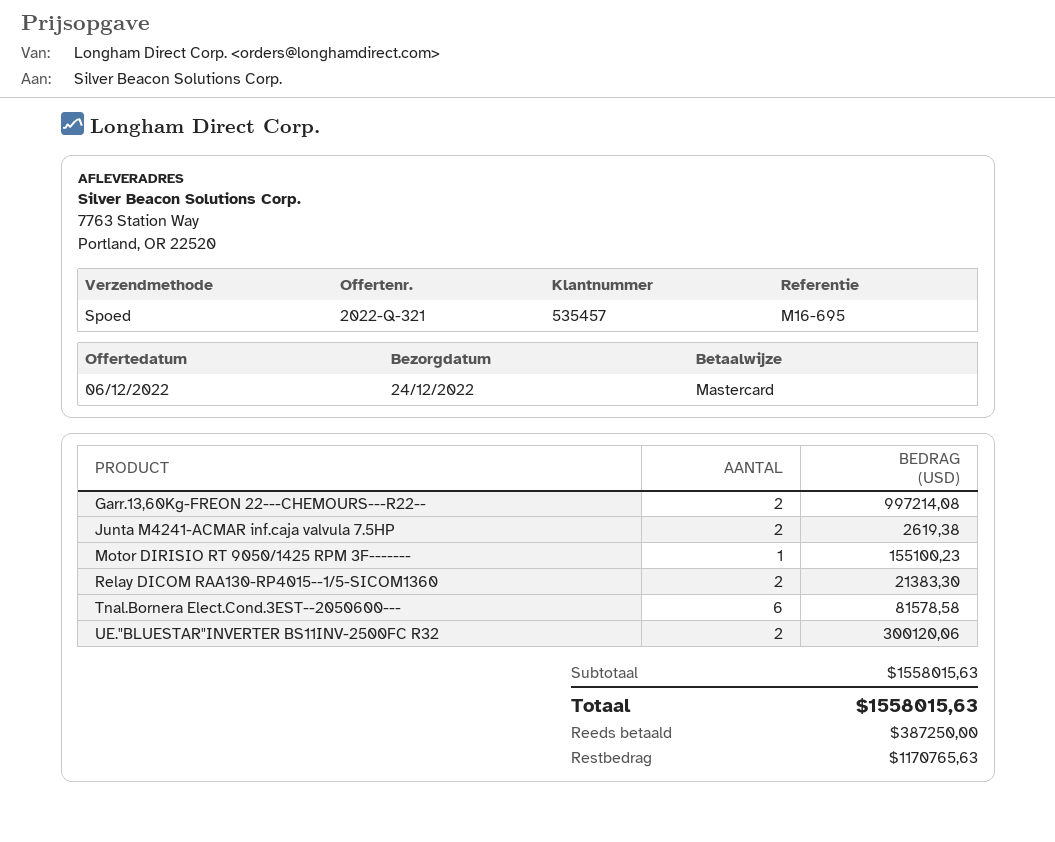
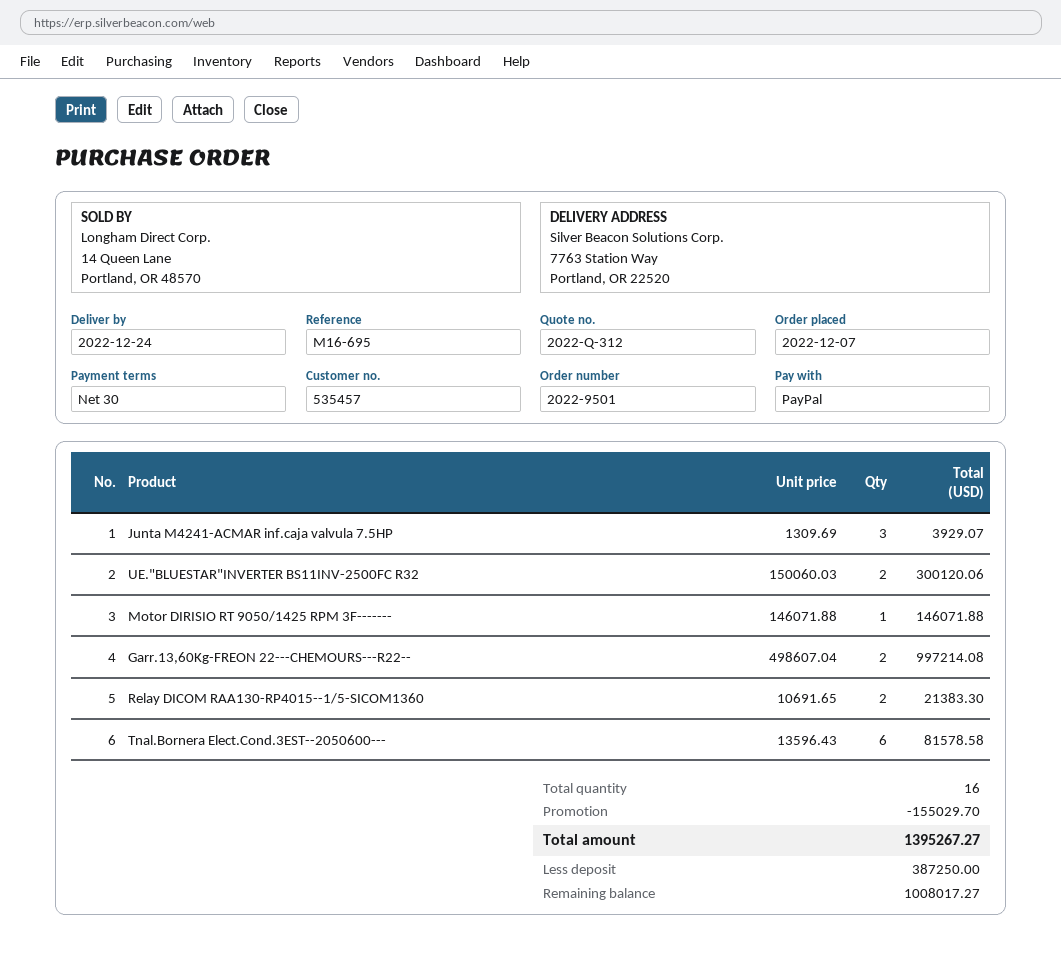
quote number: 2022-Q-321 -> 2022-Q-312
payment method: Mastercard -> PayPal
Junta M4241-ACMAR inf.caja valvula 7.5HP: 2 for 2619.38 -> 3 for 3929.07
Motor DIRISIO RT 9050/1425 RPM 3F-------: 1 for 155100.23 -> 1 for 146071.88
discount: none -> 155029.70
total: 1558015.63 -> 1395267.27
balance: 1170765.63 -> 1008017.27

